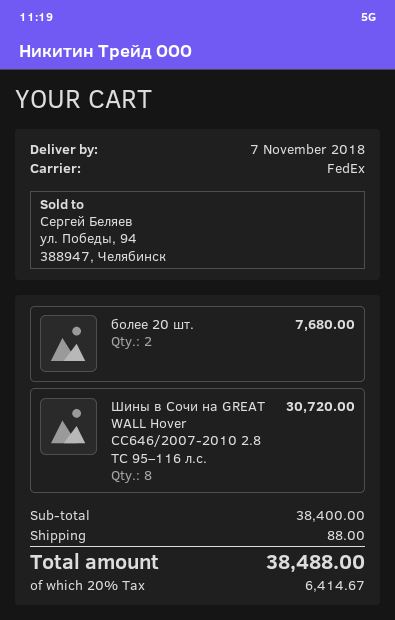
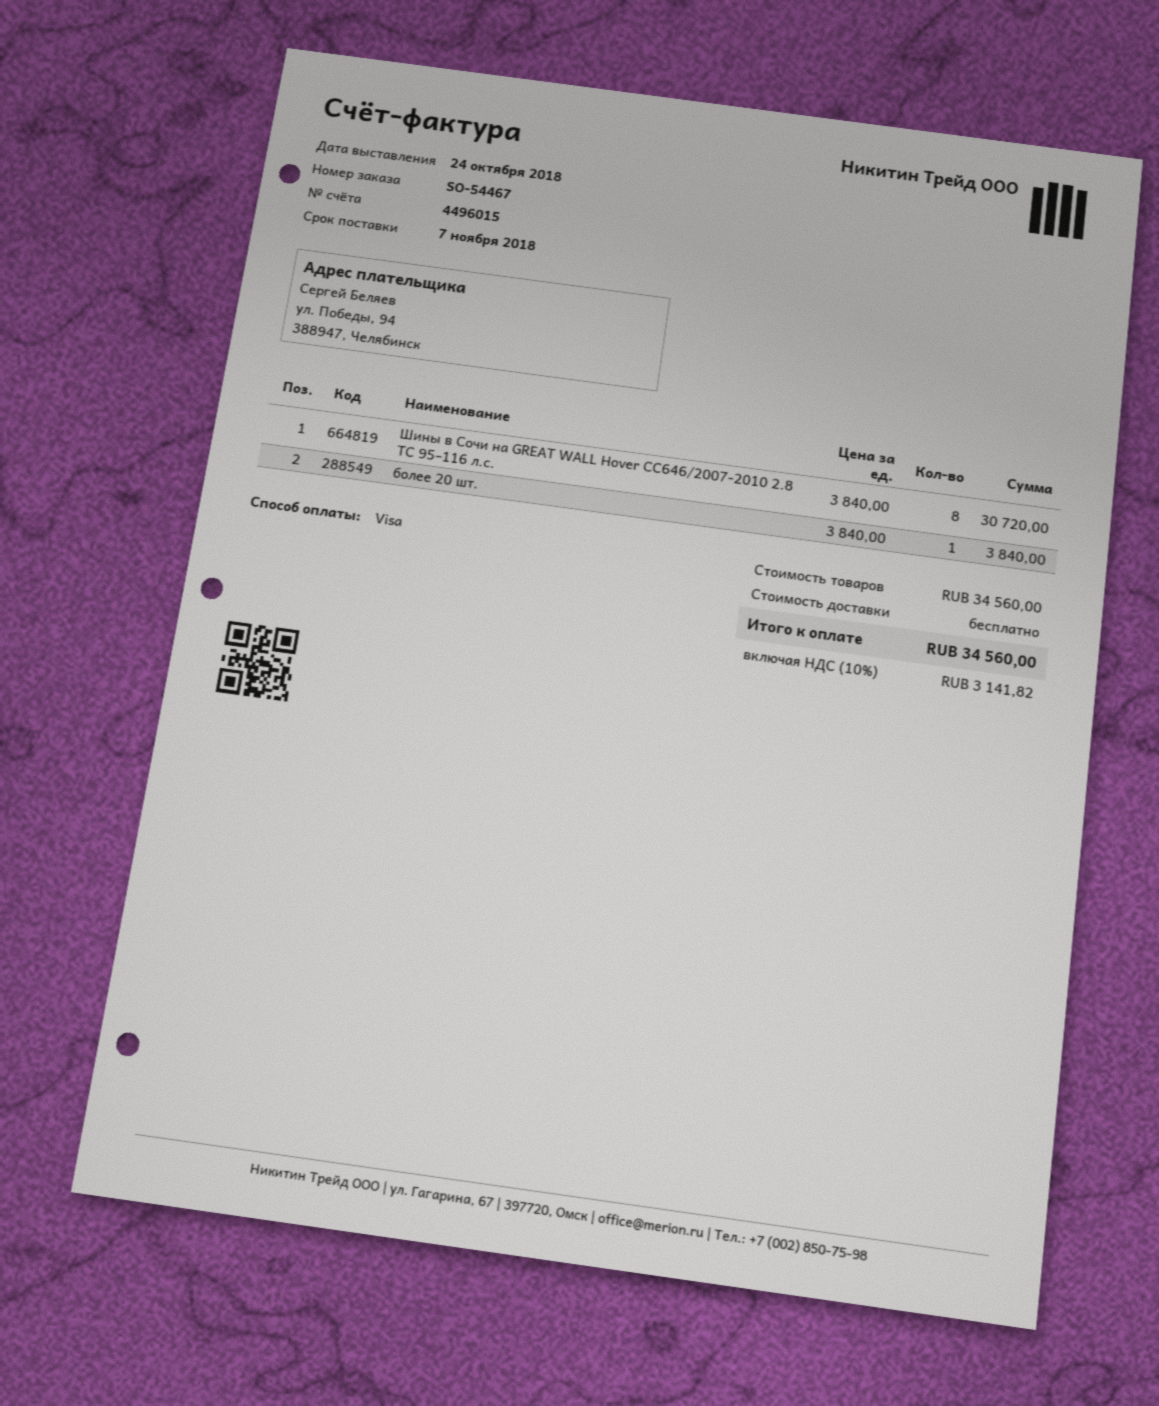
более 20 шт.: 2 for 7680.00 -> 1 for 3840.00
subtotal: 38400.00 -> 34560.00
shipping: 88.00 -> 0.00
tax: 20% = 6414.67 -> 10% = 3141.82
total: 38488.00 -> 34560.00

